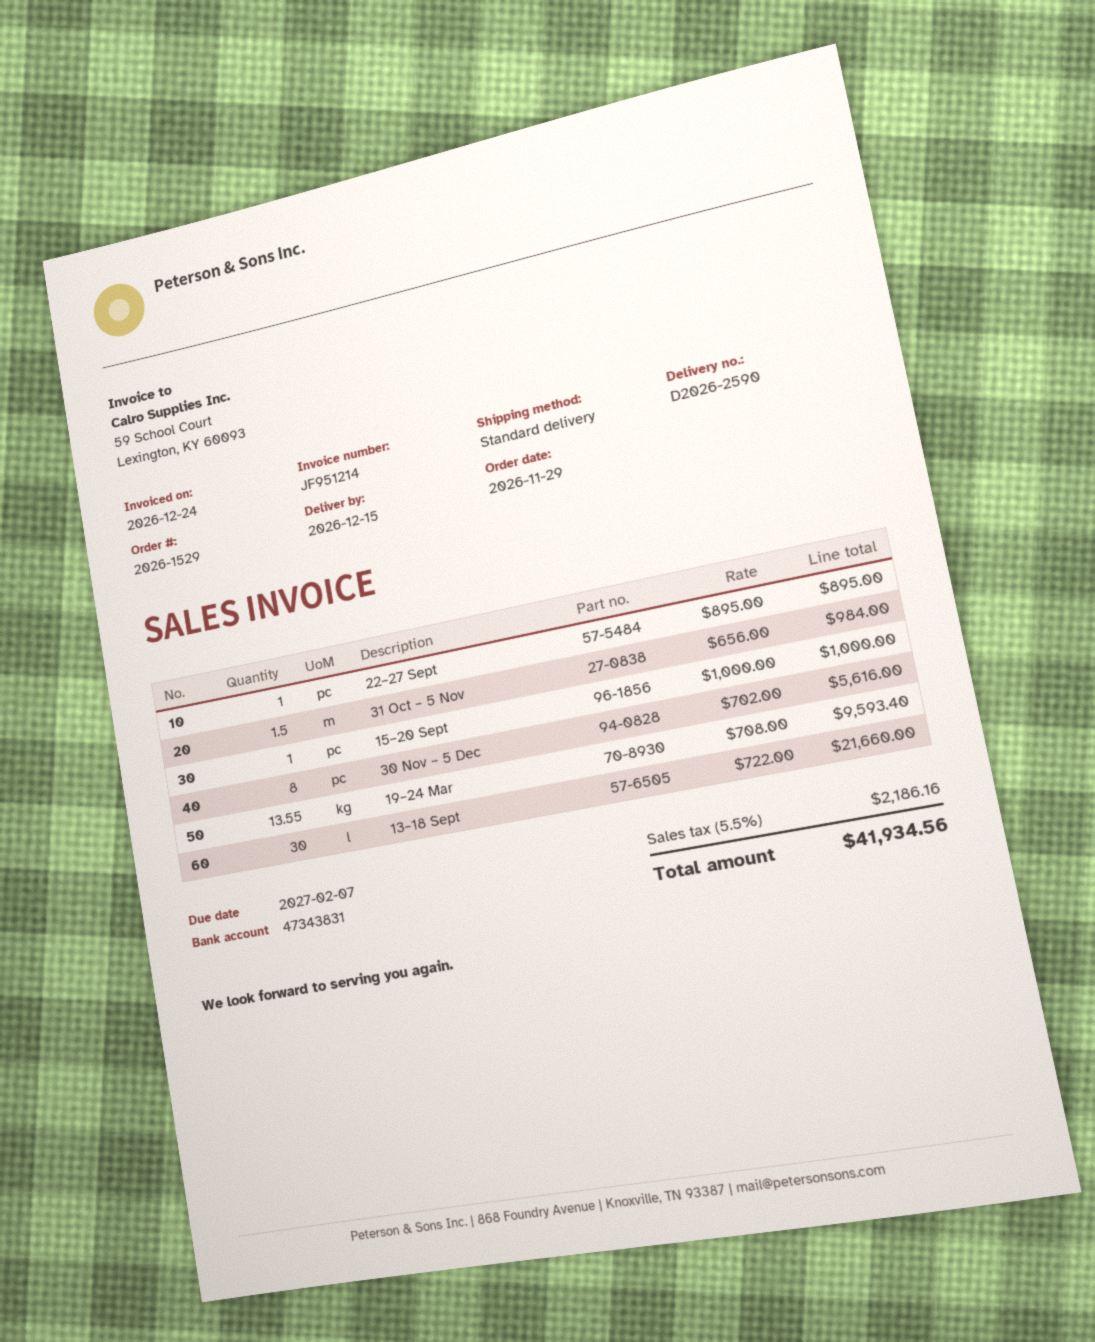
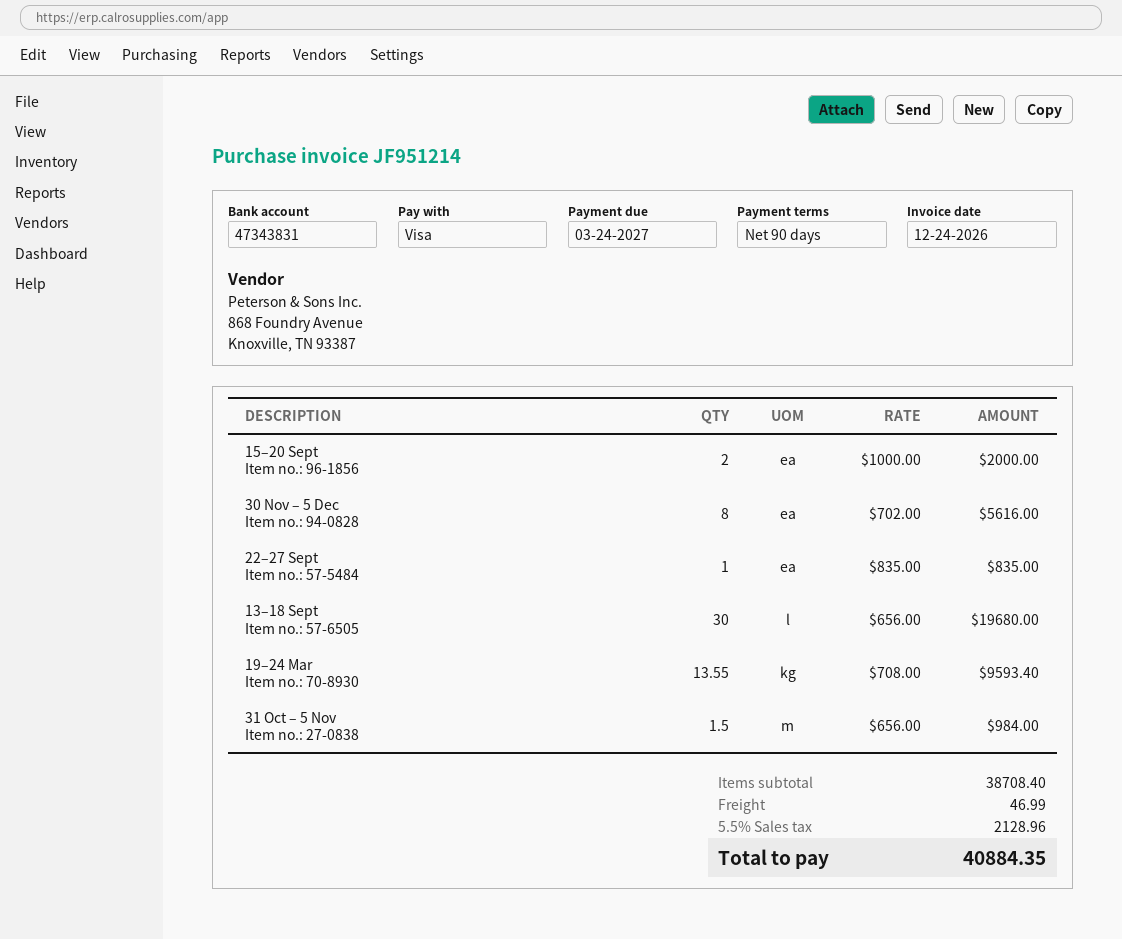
due date: 2027-02-07 -> 2027-03-24
22–27 Sept: 1 x 895.00 = 895.00 -> 1 x 835.00 = 835.00
15–20 Sept: 1 x 1000.00 = 1000.00 -> 2 x 1000.00 = 2000.00
13–18 Sept: 30 x 722.00 = 21660.00 -> 30 x 656.00 = 19680.00
shipping: none -> 46.99
tax: 5.5% = 2186.16 -> 5.5% = 2128.96
total: 41934.56 -> 40884.35

